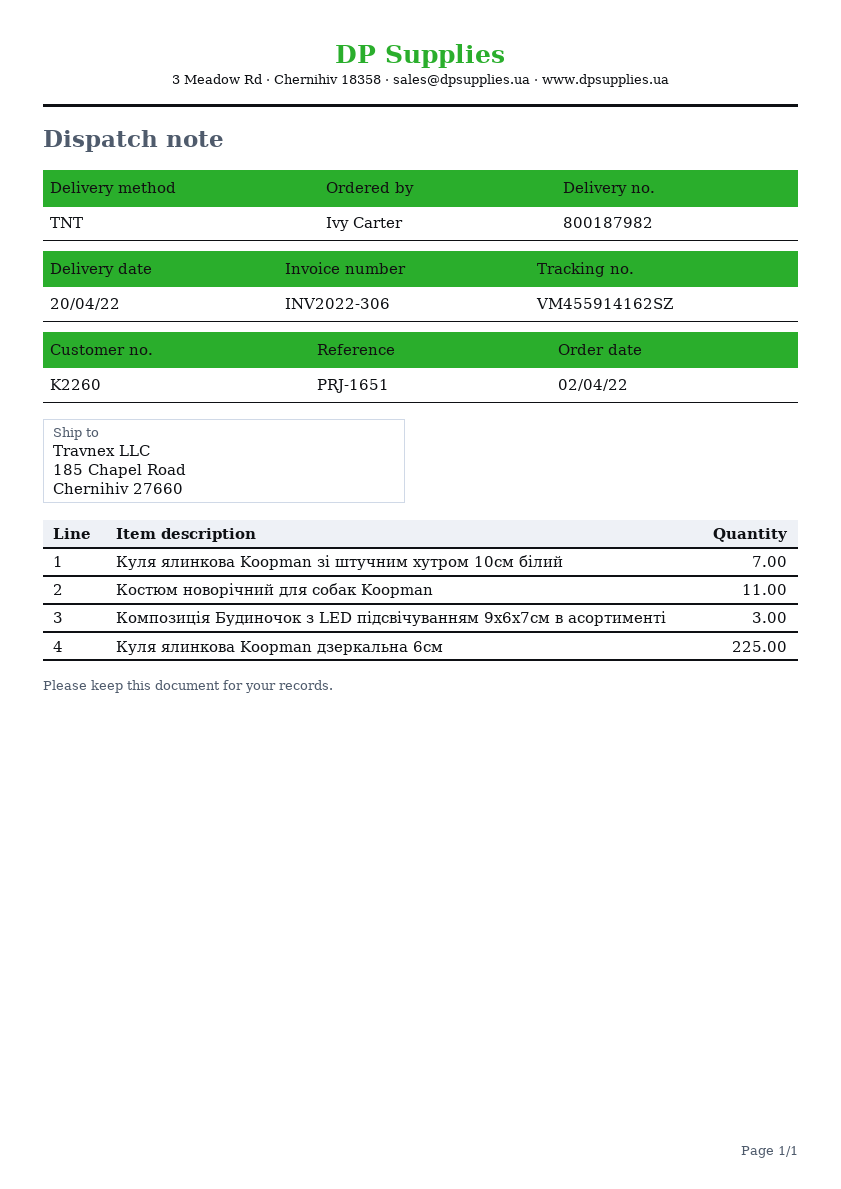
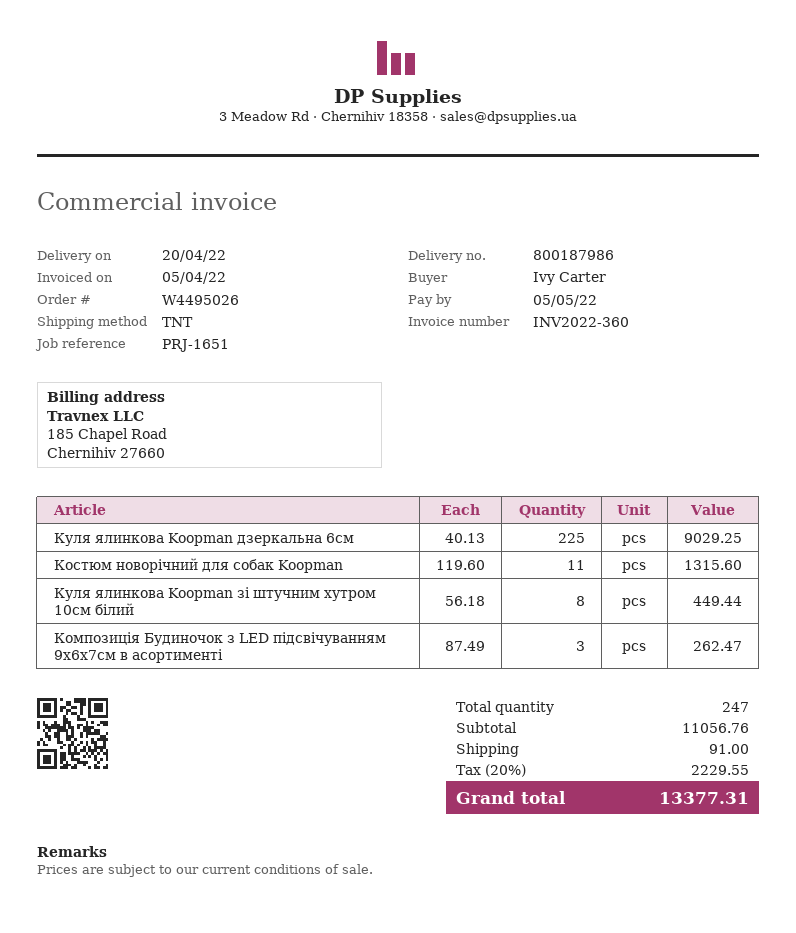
delivery note number: 800187982 -> 800187986
invoice number: INV2022-306 -> INV2022-360
Куля ялинкова Koopman зі штучним хутром 10см білий: 7 -> 8

